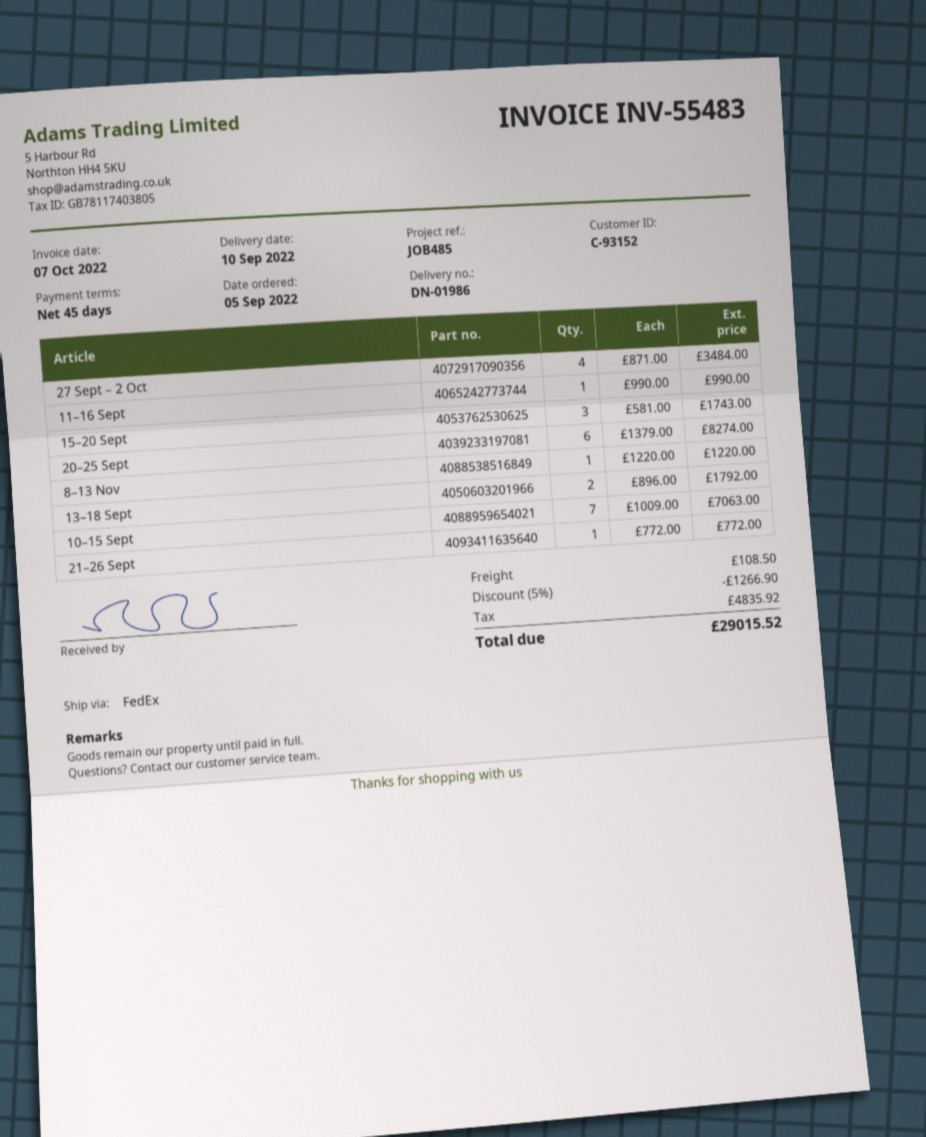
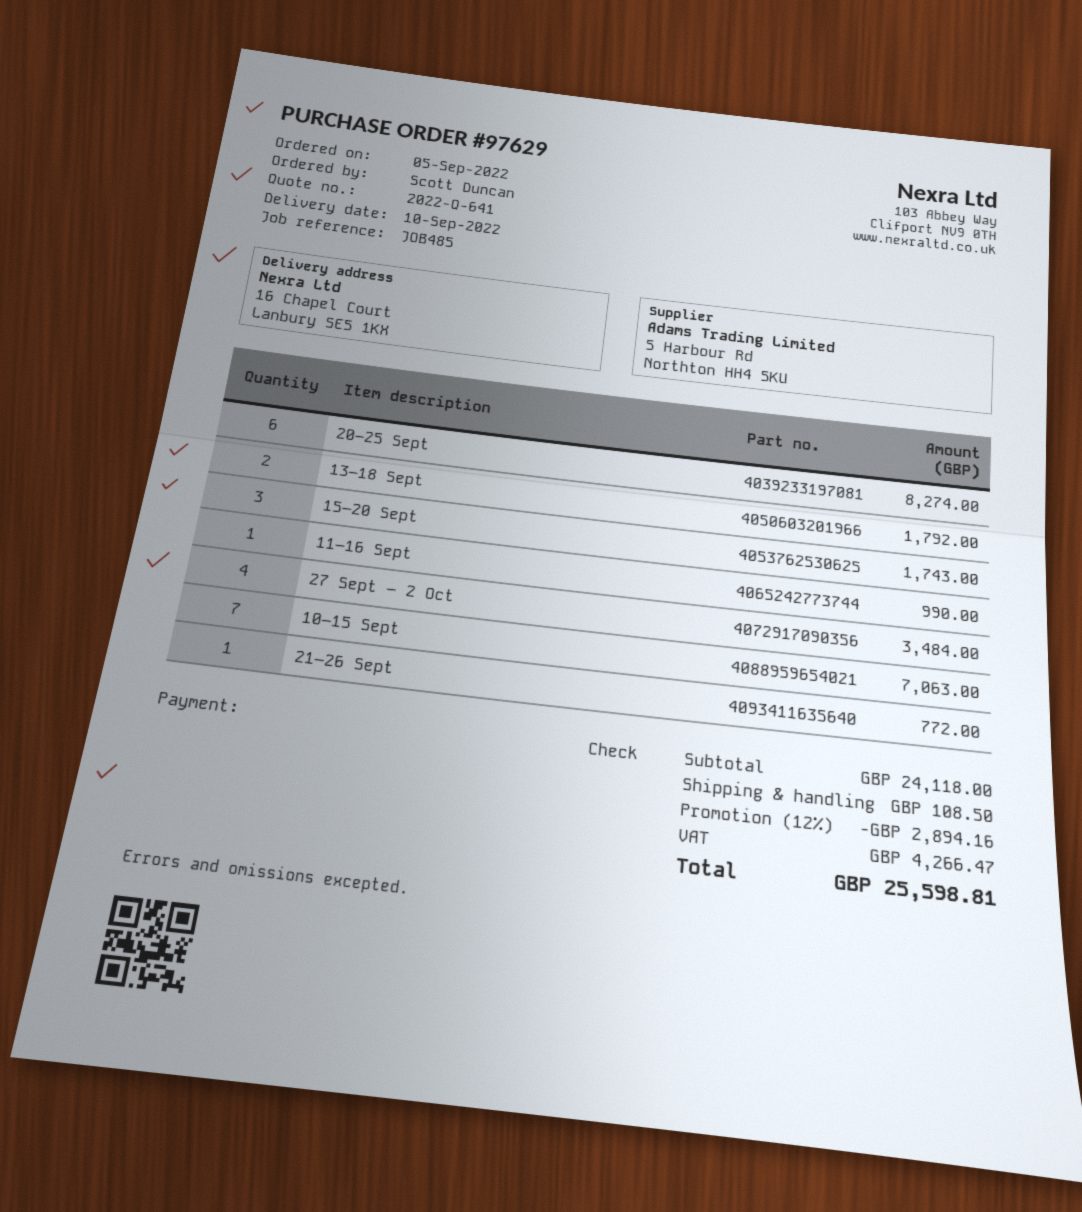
8–13 Nov: 1 for 1220.00 -> none
discount: 5% = 1266.90 -> 12% = 2894.16
tax: 4835.92 -> 4266.47
total: 29015.52 -> 25598.81

